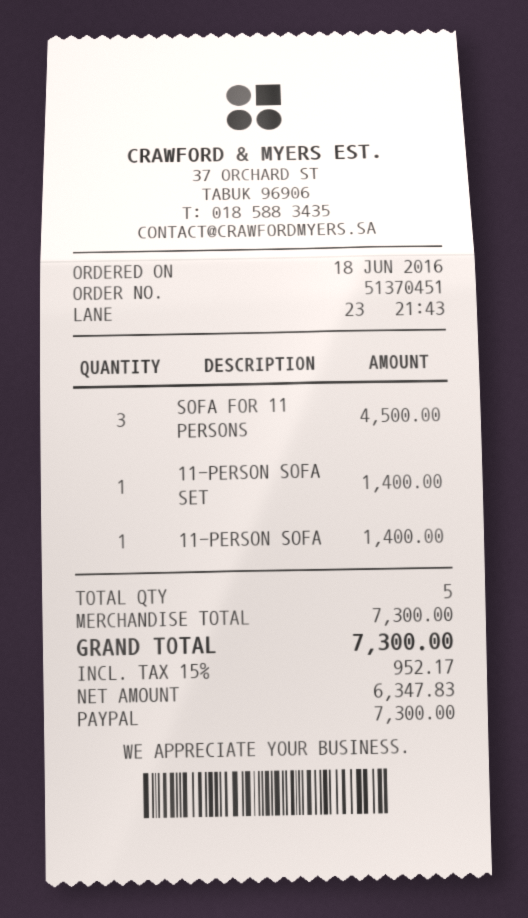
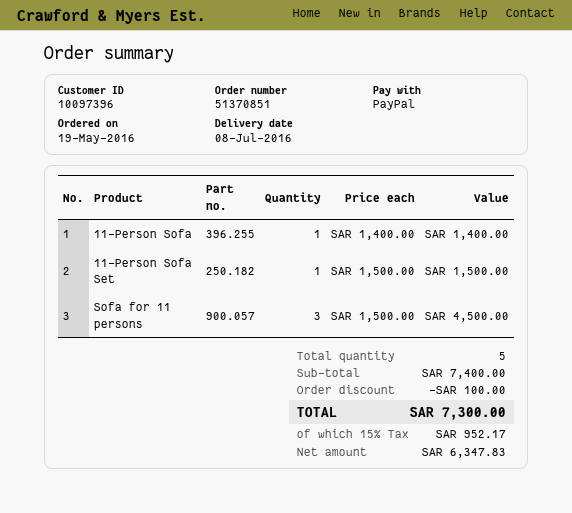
order number: 51370451 -> 51370851
order date: 2016-06-18 -> 2016-05-19
11-PERSON SOFA SET: 1 for 1400.00 -> 1 for 1500.00
subtotal: 7300.00 -> 7400.00
discount: none -> 100.00

